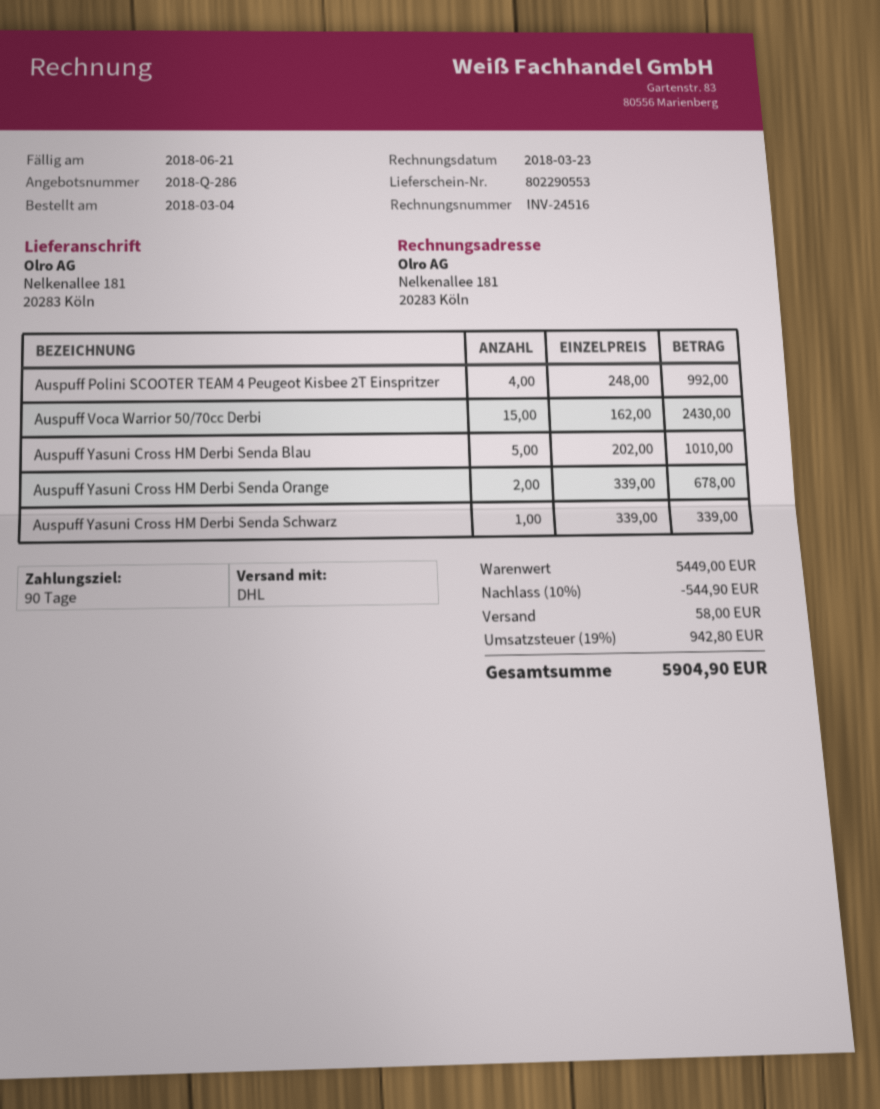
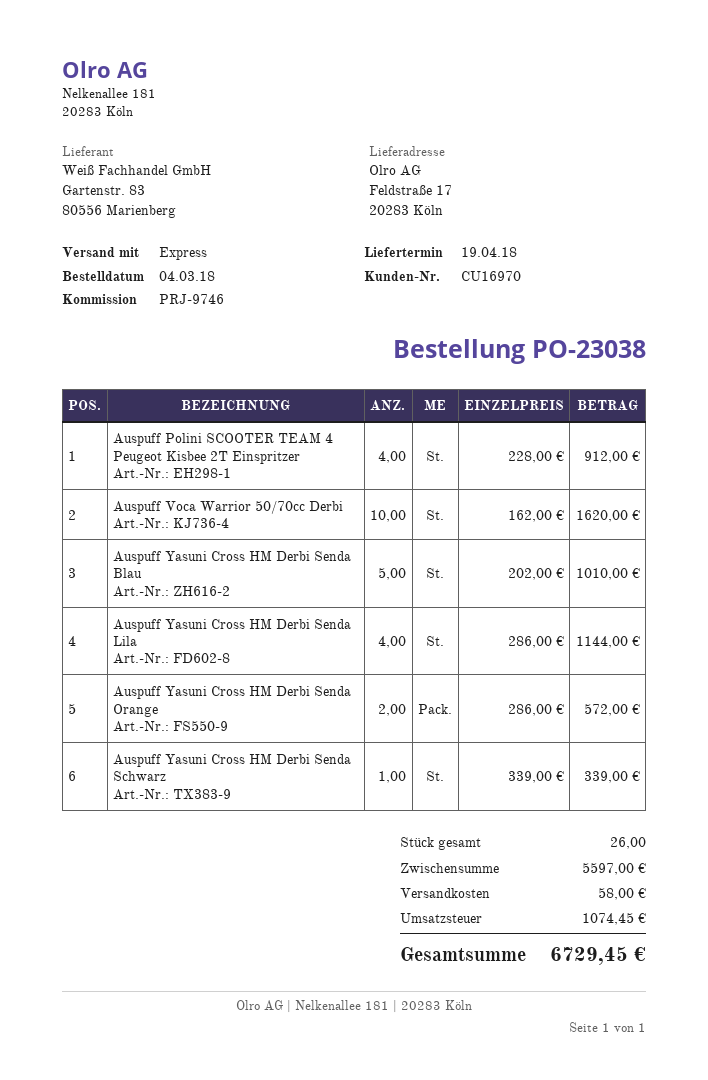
shipping method: DHL -> express
ship to: Nelkenallee 181, 20283 Köln -> Feldstraße 17, 20283 Köln
Auspuff Polini SCOOTER TEAM 4 Peugeot Kisbee 2T Einspritzer: 4 x 248.00 = 992.00 -> 4 x 228.00 = 912.00
Auspuff Voca Warrior 50/70cc Derbi: 15 x 162.00 = 2430.00 -> 10 x 162.00 = 1620.00
Auspuff Yasuni Cross HM Derbi Senda Orange: 2 x 339.00 = 678.00 -> 2 x 286.00 = 572.00
Auspuff Yasuni Cross HM Derbi Senda Lila: none -> 4 x 286.00 = 1144.00
subtotal: 5449.00 -> 5597.00
discount: 10% = 544.90 -> none
tax: 942.80 -> 1074.45
total: 5904.90 -> 6729.45

